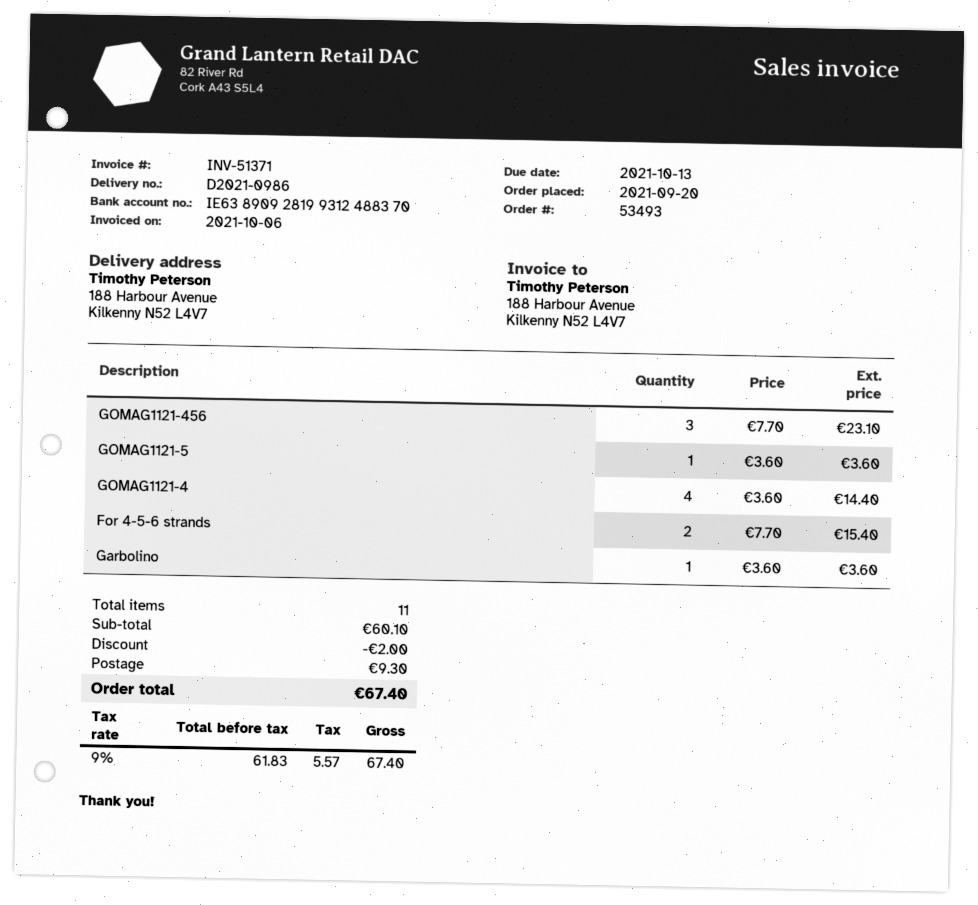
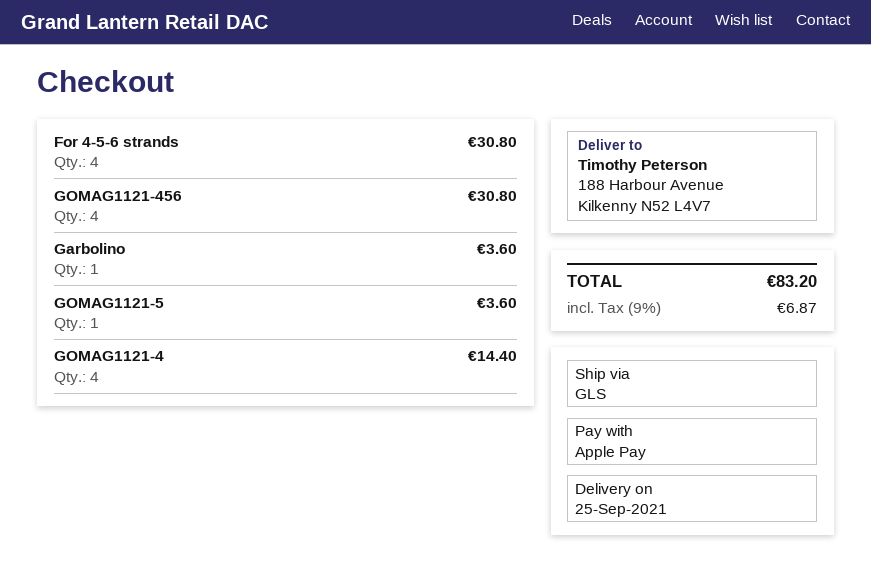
GOMAG1121-456: 3 for 23.10 -> 4 for 30.80
For 4-5-6 strands: 2 for 15.40 -> 4 for 30.80
discount: 2.00 -> none
shipping: 9.30 -> none
tax: 9% = 5.57 -> 9% = 6.87
total: 67.40 -> 83.20

